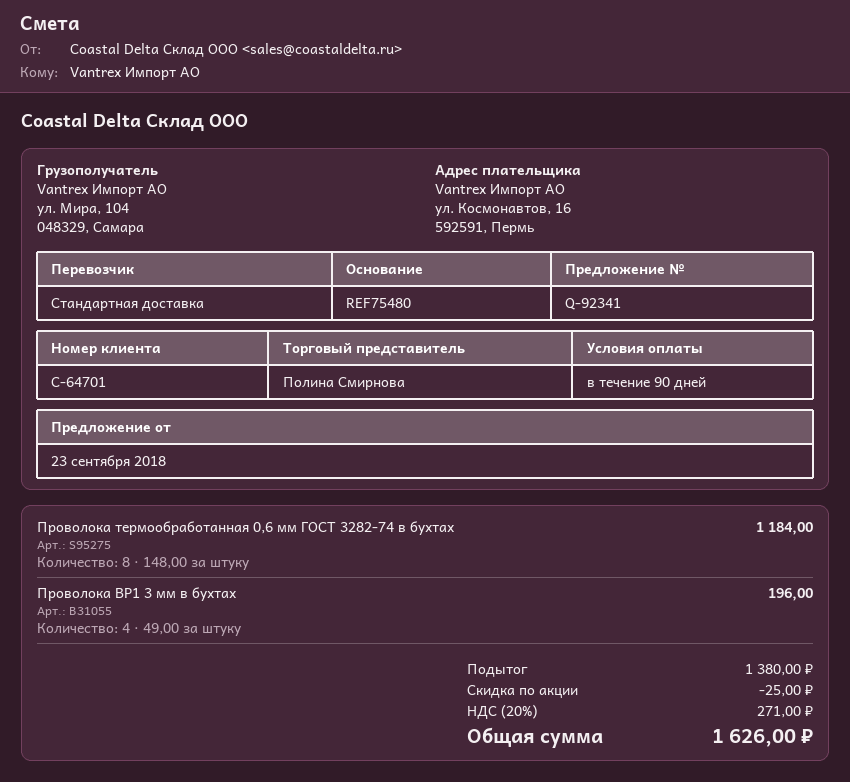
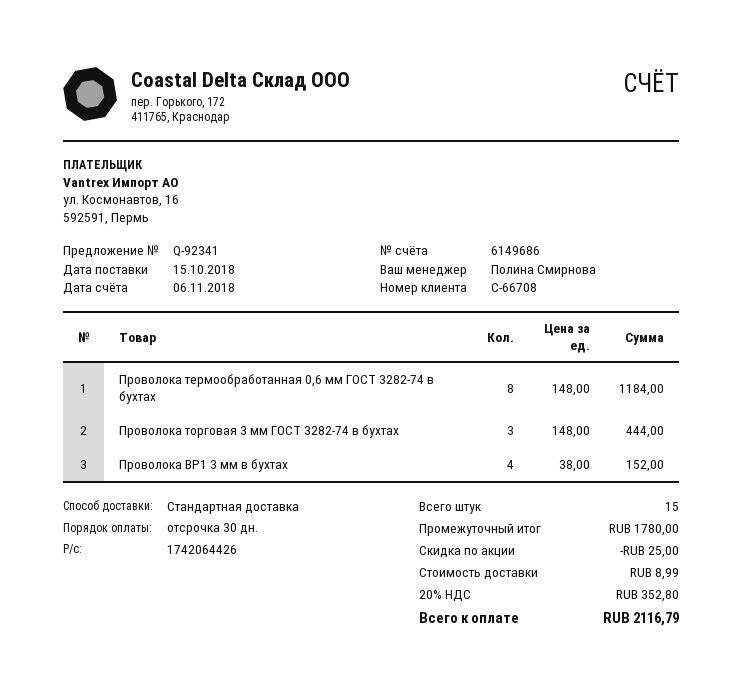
payment terms: 90 days -> 30 days
customer number: C-64701 -> C-66708
Проволока ВР1 3 мм в бухтах: 4 x 49.00 = 196.00 -> 4 x 38.00 = 152.00
Проволока торговая 3 мм ГОСТ 3282-74 в бухтах: none -> 3 x 148.00 = 444.00
subtotal: 1380.00 -> 1780.00
shipping: none -> 8.99
tax: 20% = 271.00 -> 20% = 352.80
total: 1626.00 -> 2116.79

